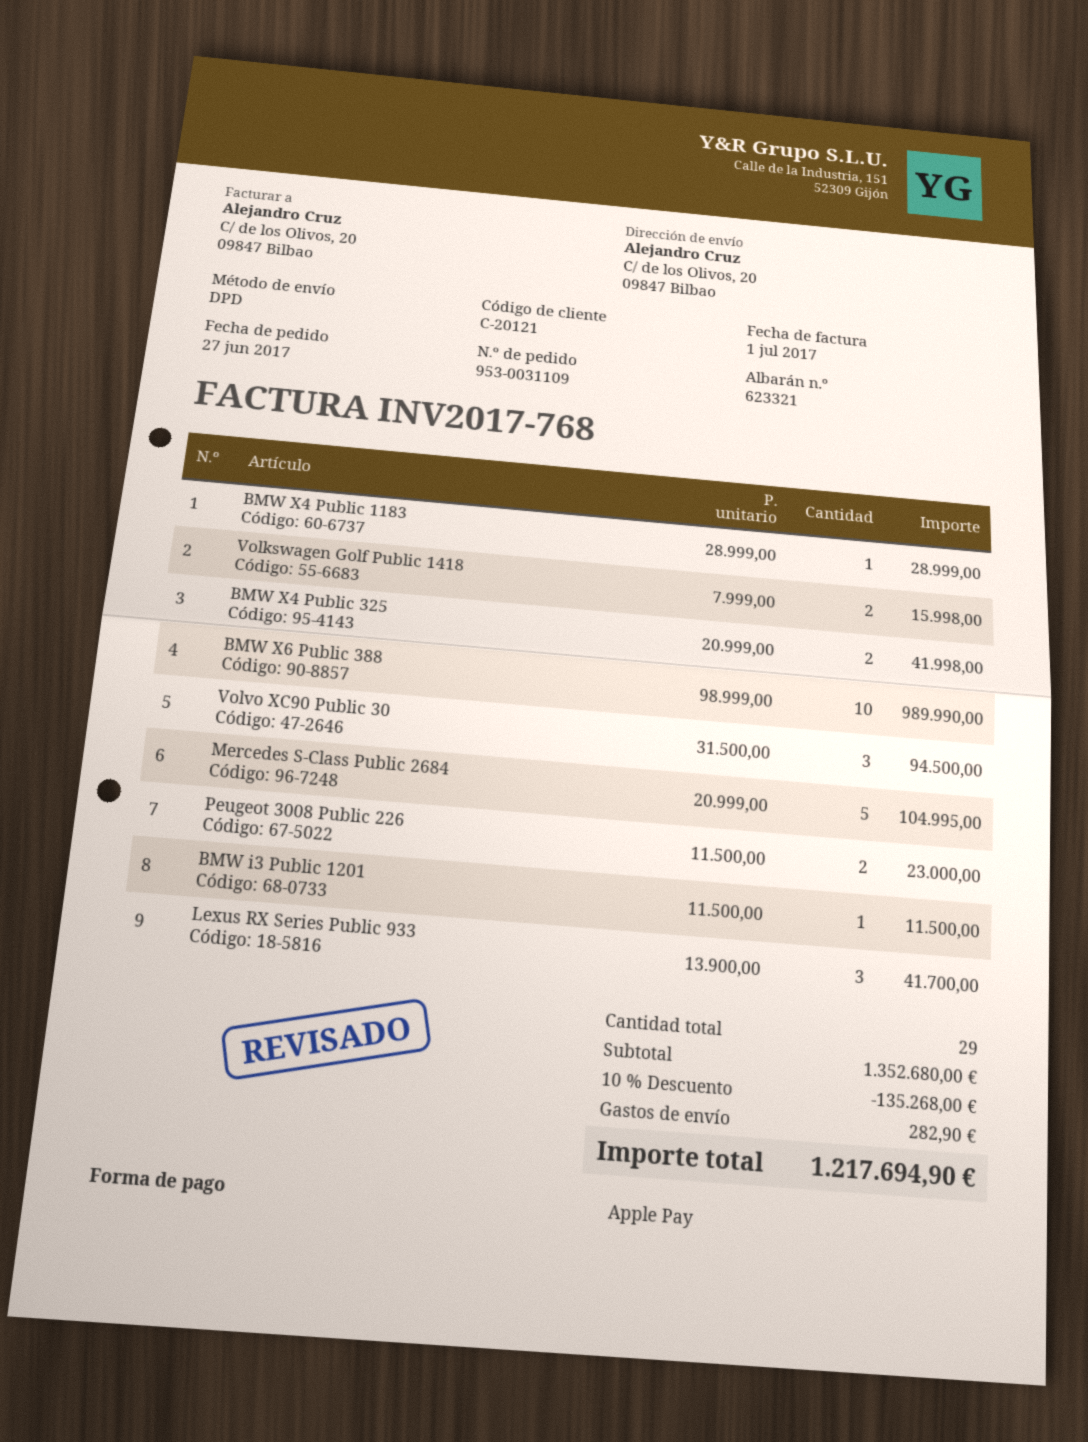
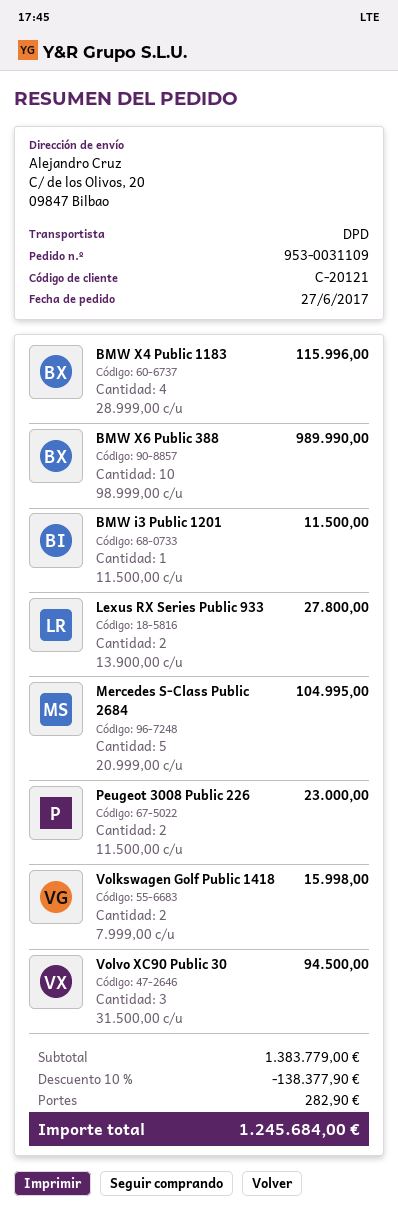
BMW X4 Public 1183: 1 x 28999.00 = 28999.00 -> 4 x 28999.00 = 115996.00
BMW X4 Public 325: 2 x 20999.00 = 41998.00 -> none
Lexus RX Series Public 933: 3 x 13900.00 = 41700.00 -> 2 x 13900.00 = 27800.00
subtotal: 1352680.00 -> 1383779.00
discount: 10% = 135268.00 -> 10% = 138377.90
total: 1217694.90 -> 1245684.00

